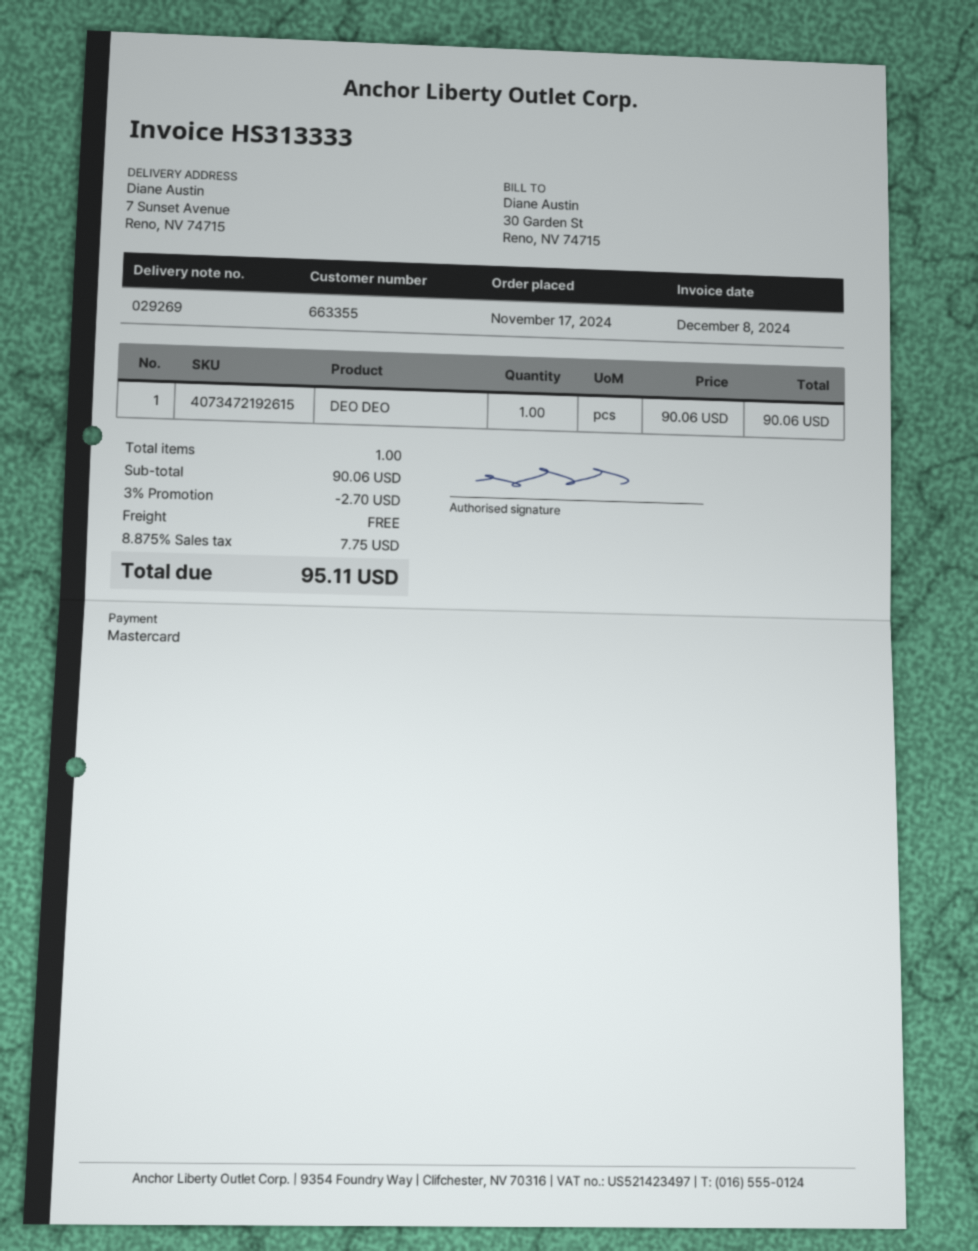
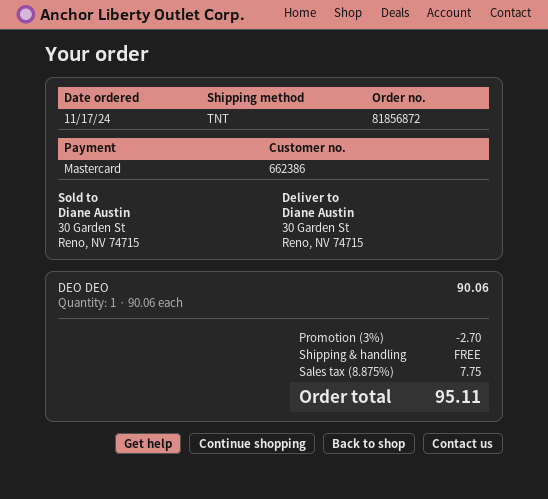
customer number: 663355 -> 662386
ship to: 7 Sunset Avenue, Reno, NV 74715 -> 30 Garden St, Reno, NV 74715

